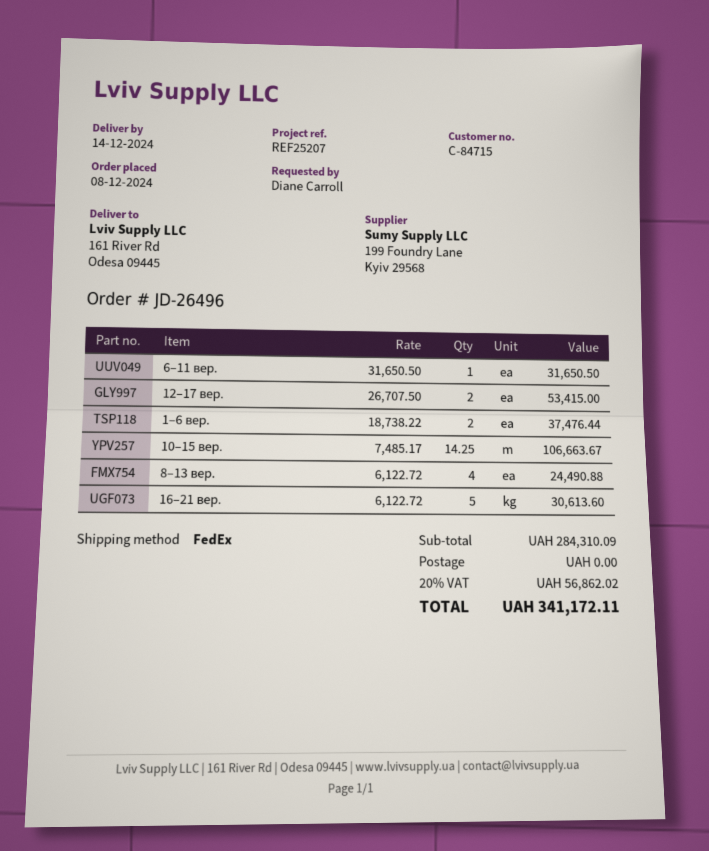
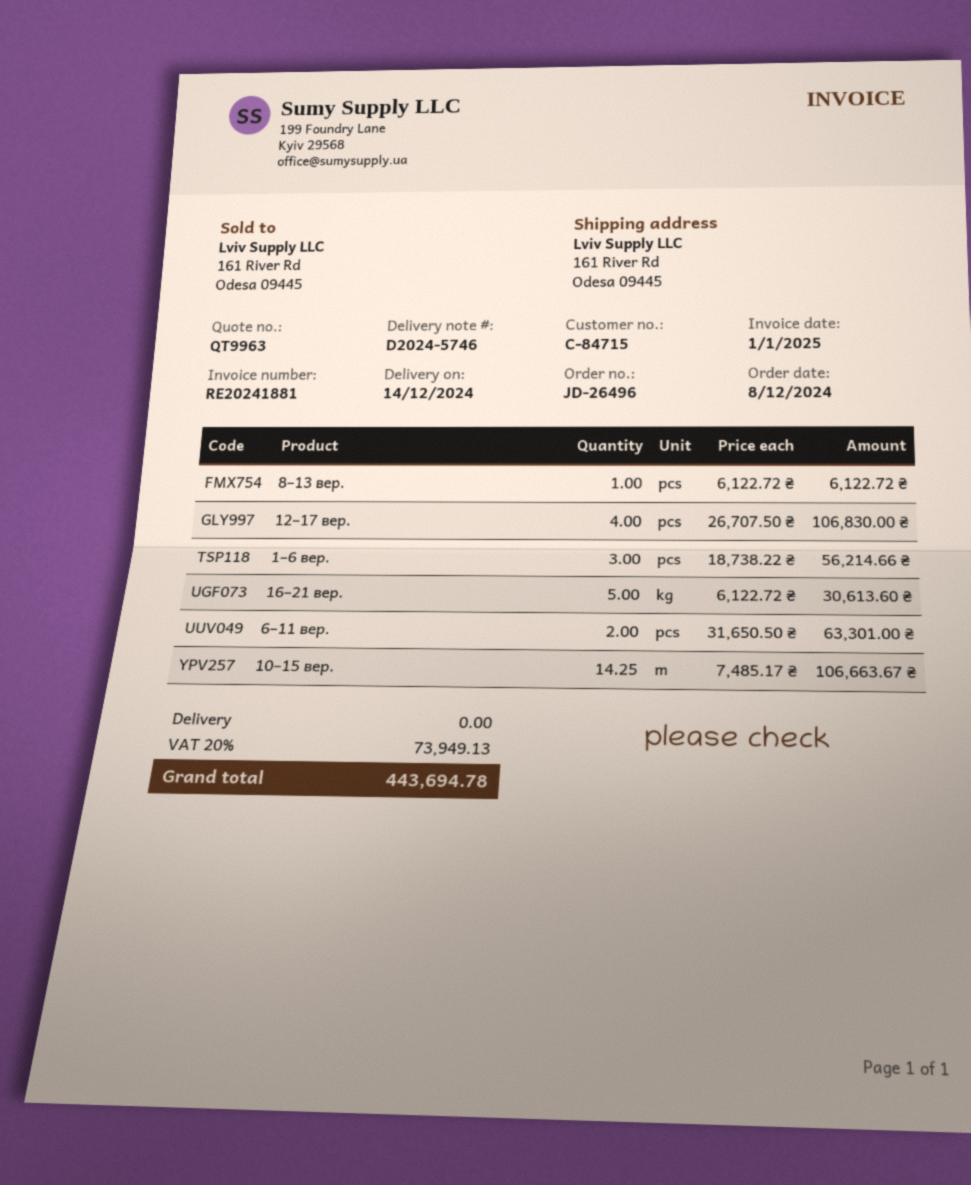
6–11 вер.: 1 x 31650.50 = 31650.50 -> 2 x 31650.50 = 63301.00
12–17 вер.: 2 x 26707.50 = 53415.00 -> 4 x 26707.50 = 106830.00
1–6 вер.: 2 x 18738.22 = 37476.44 -> 3 x 18738.22 = 56214.66
8–13 вер.: 4 x 6122.72 = 24490.88 -> 1 x 6122.72 = 6122.72
tax: 20% = 56862.02 -> 20% = 73949.13
total: 341172.11 -> 443694.78

